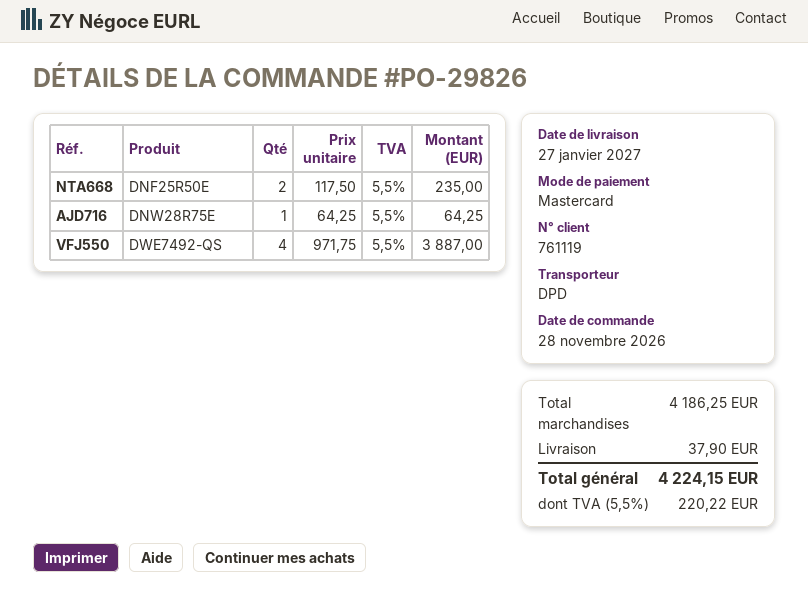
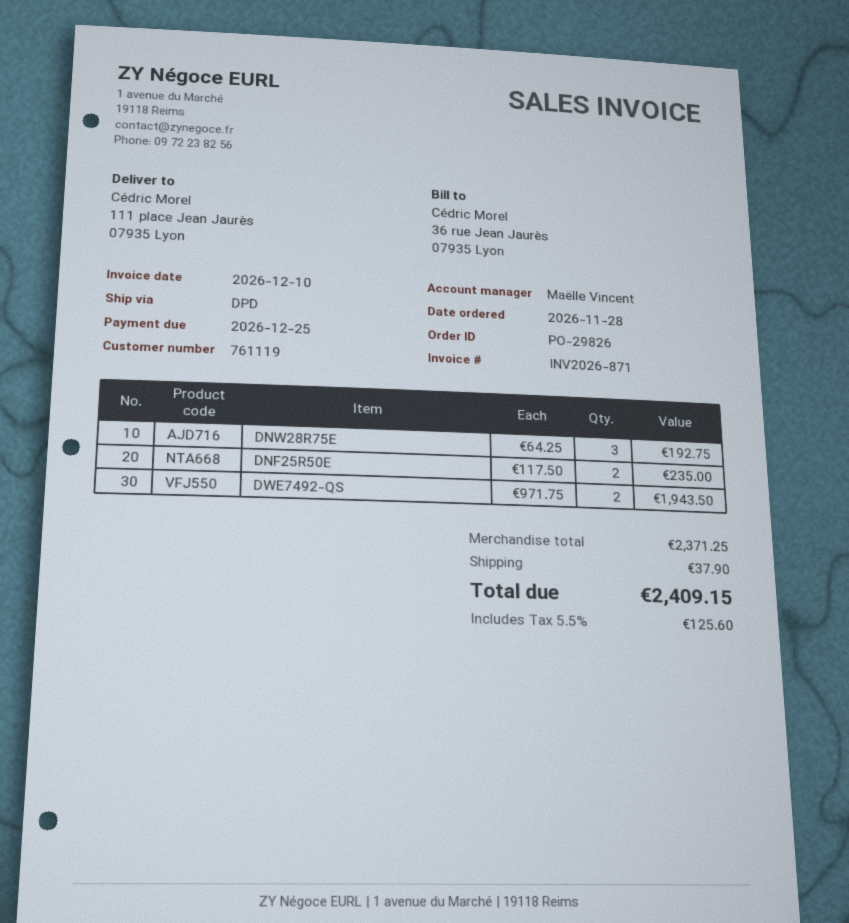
DNW28R75E: 1 x 64.25 = 64.25 -> 3 x 64.25 = 192.75
DWE7492-QS: 4 x 971.75 = 3887.00 -> 2 x 971.75 = 1943.50
subtotal: 4186.25 -> 2371.25
tax: 5.5% = 220.22 -> 5.5% = 125.60
total: 4224.15 -> 2409.15

